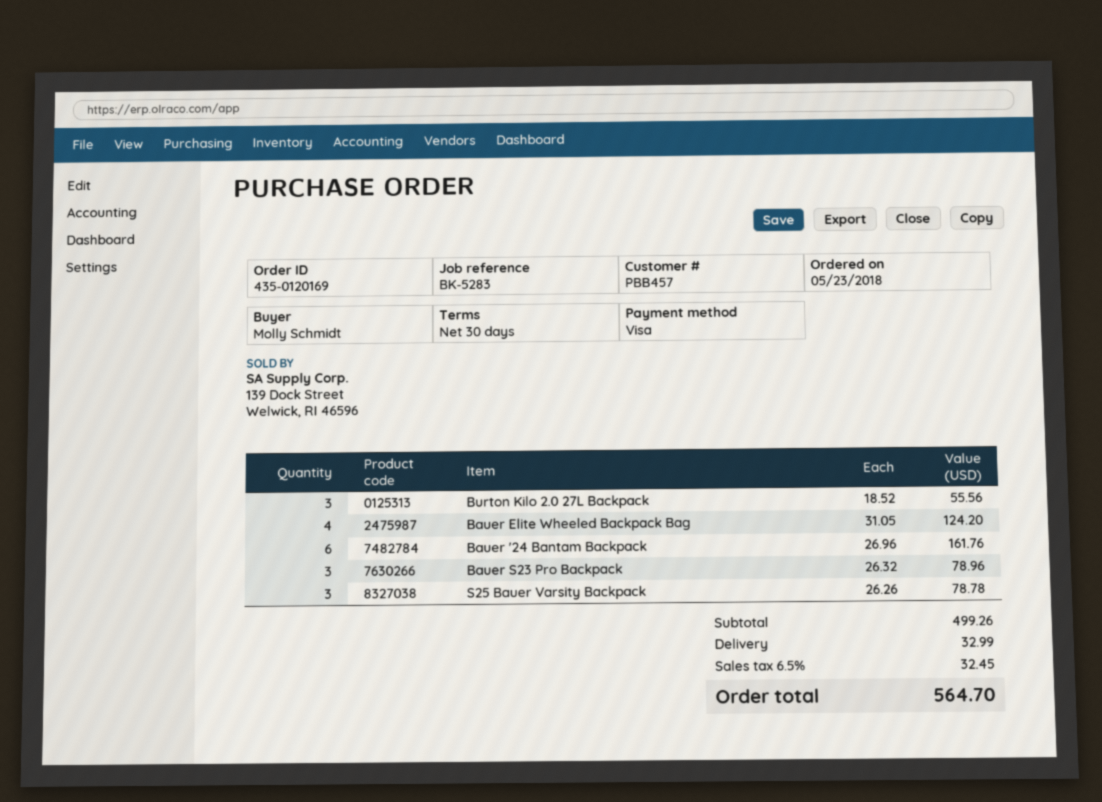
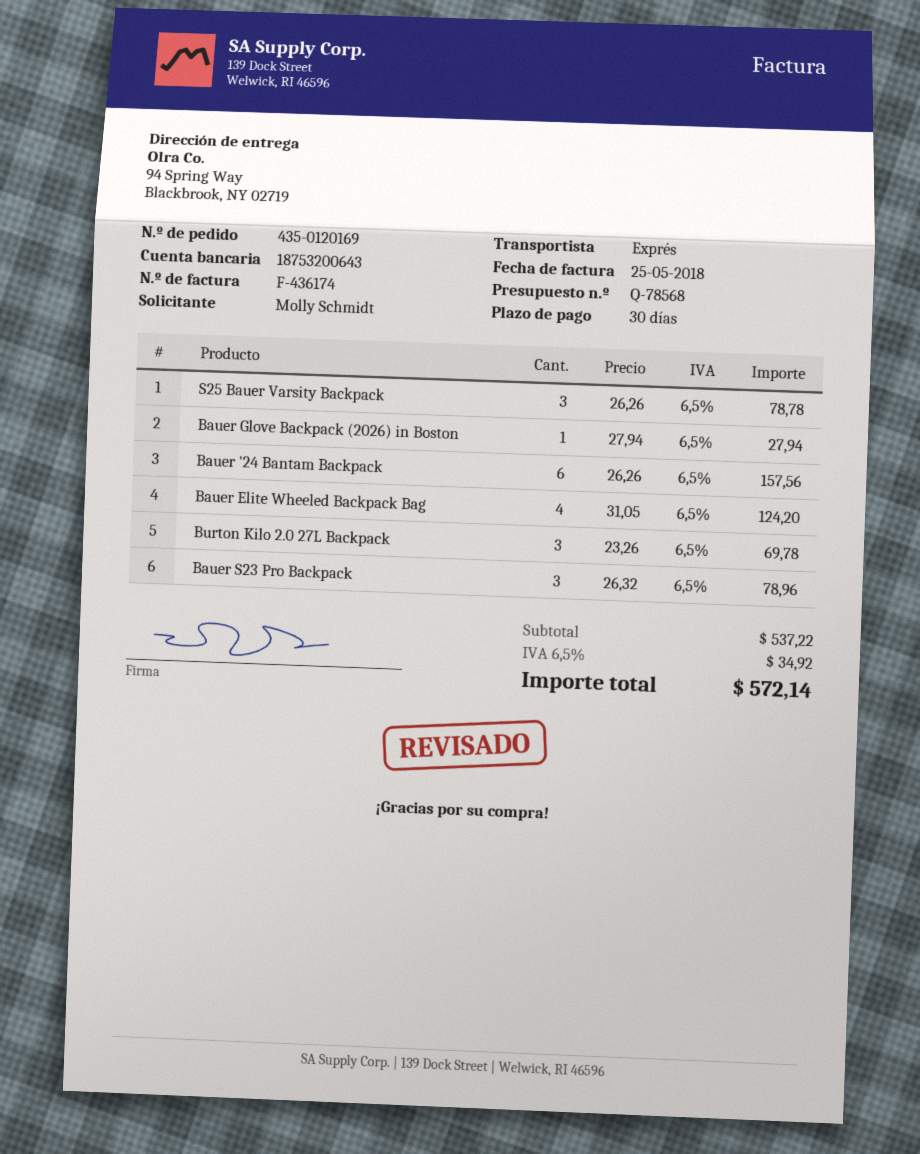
Burton Kilo 2.0 27L Backpack: 3 x 18.52 = 55.56 -> 3 x 23.26 = 69.78
Bauer '24 Bantam Backpack: 6 x 26.96 = 161.76 -> 6 x 26.26 = 157.56
Bauer Glove Backpack (2026) in Boston: none -> 1 x 27.94 = 27.94
subtotal: 499.26 -> 537.22
shipping: 32.99 -> none
tax: 6.5% = 32.45 -> 6.5% = 34.92
total: 564.70 -> 572.14

